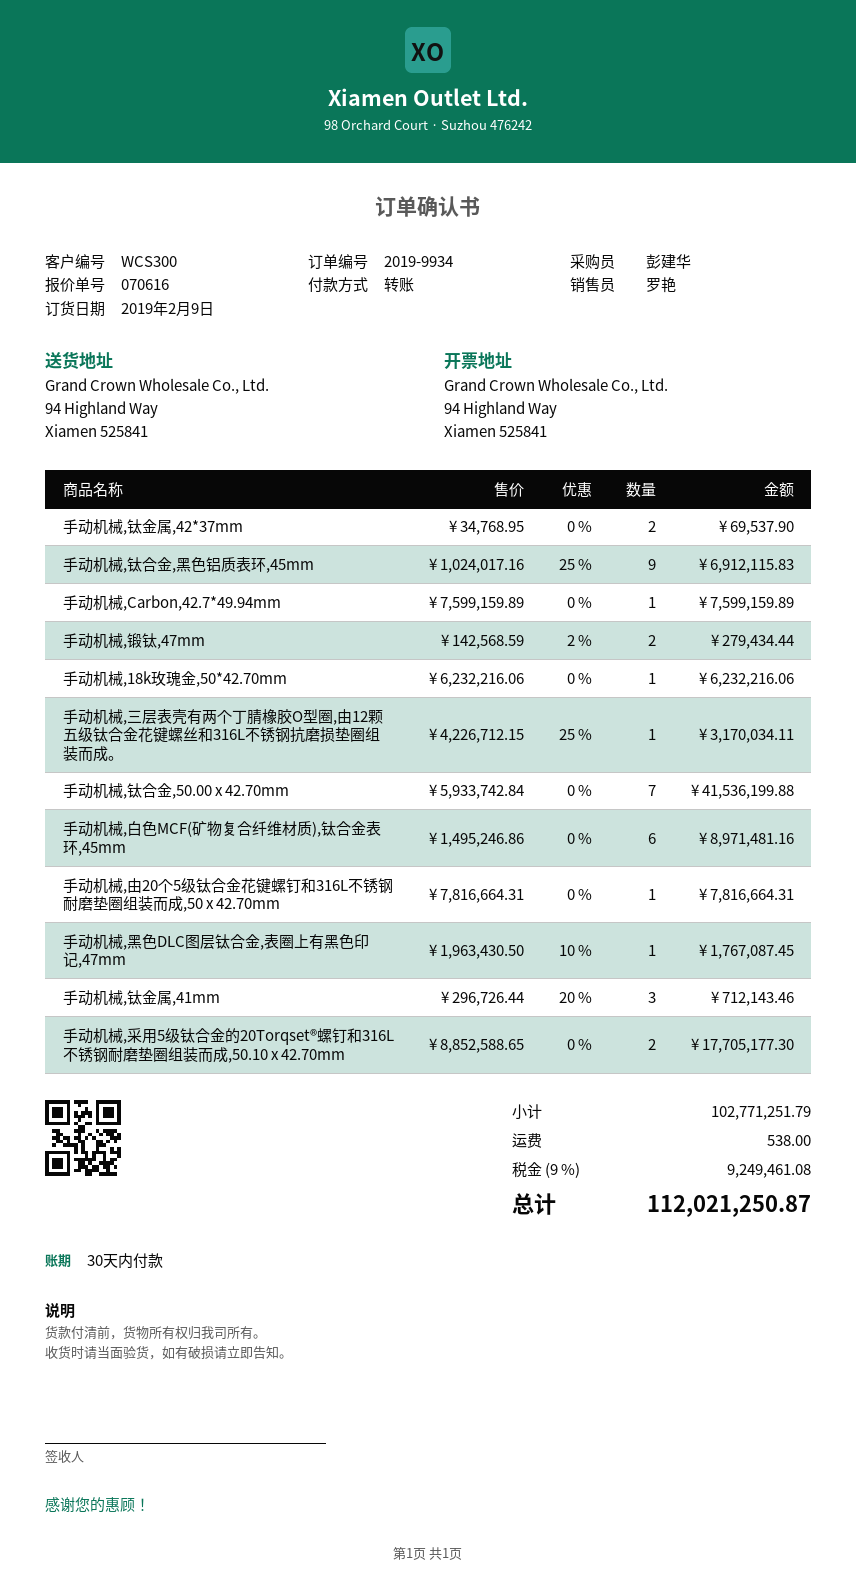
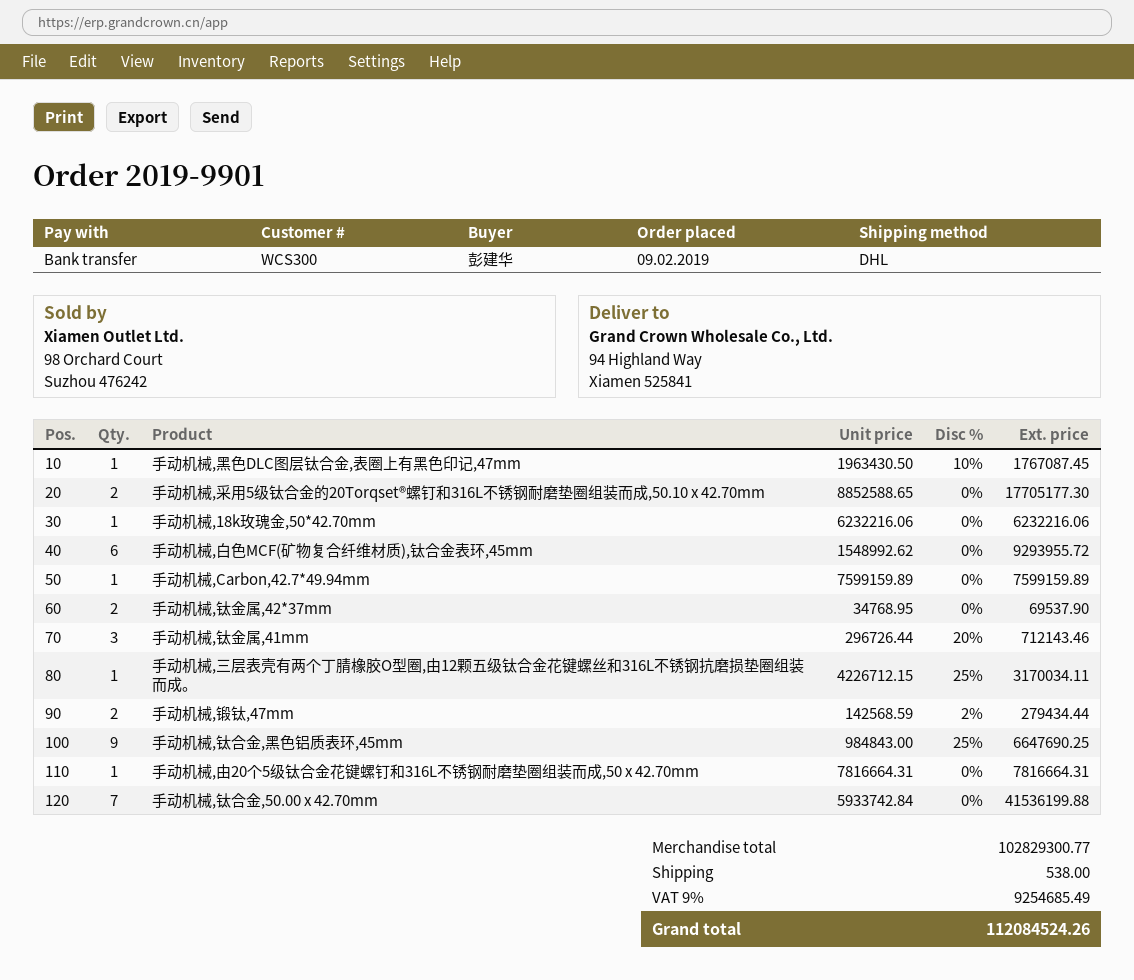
order number: 2019-9934 -> 2019-9901
手动机械,钛合金,黑色铝质表环,45mm: 9 x 1024017.16 - 25% = 6912115.83 -> 9 x 984843.00 - 25% = 6647690.25
手动机械,白色MCF(矿物复合纤维材质),钛合金表环,45mm: 6 x 1495246.86 = 8971481.16 -> 6 x 1548992.62 = 9293955.72
subtotal: 102771251.79 -> 102829300.77
tax: 9% = 9249461.08 -> 9% = 9254685.49
total: 112021250.87 -> 112084524.26

